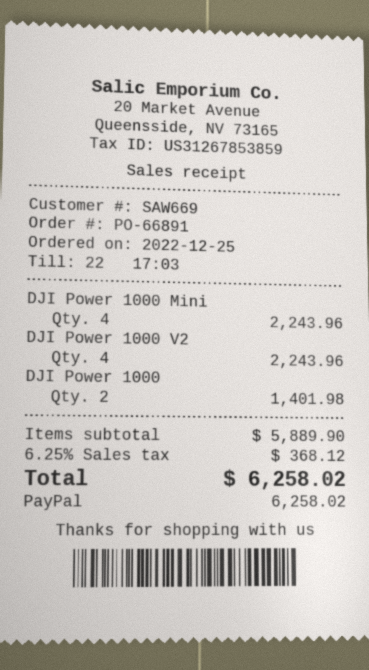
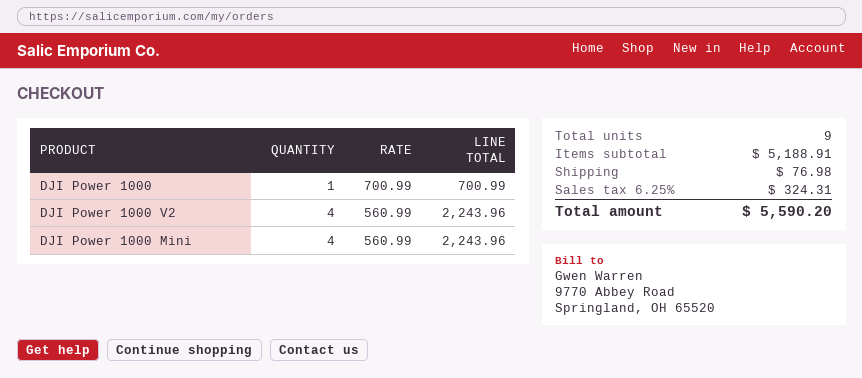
DJI Power 1000: 2 for 1401.98 -> 1 for 700.99
subtotal: 5889.90 -> 5188.91
shipping: none -> 76.98
tax: 6.25% = 368.12 -> 6.25% = 324.31
total: 6258.02 -> 5590.20

